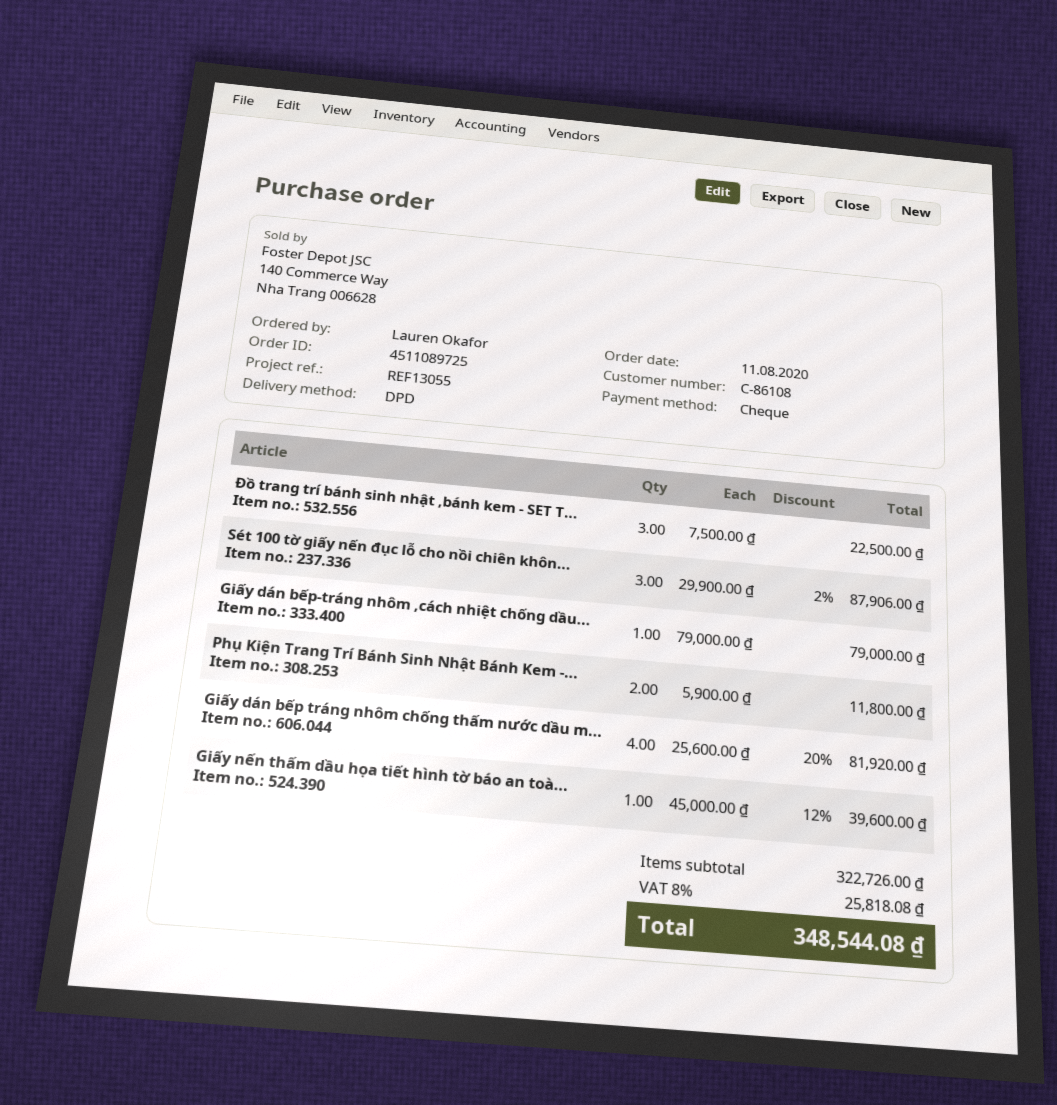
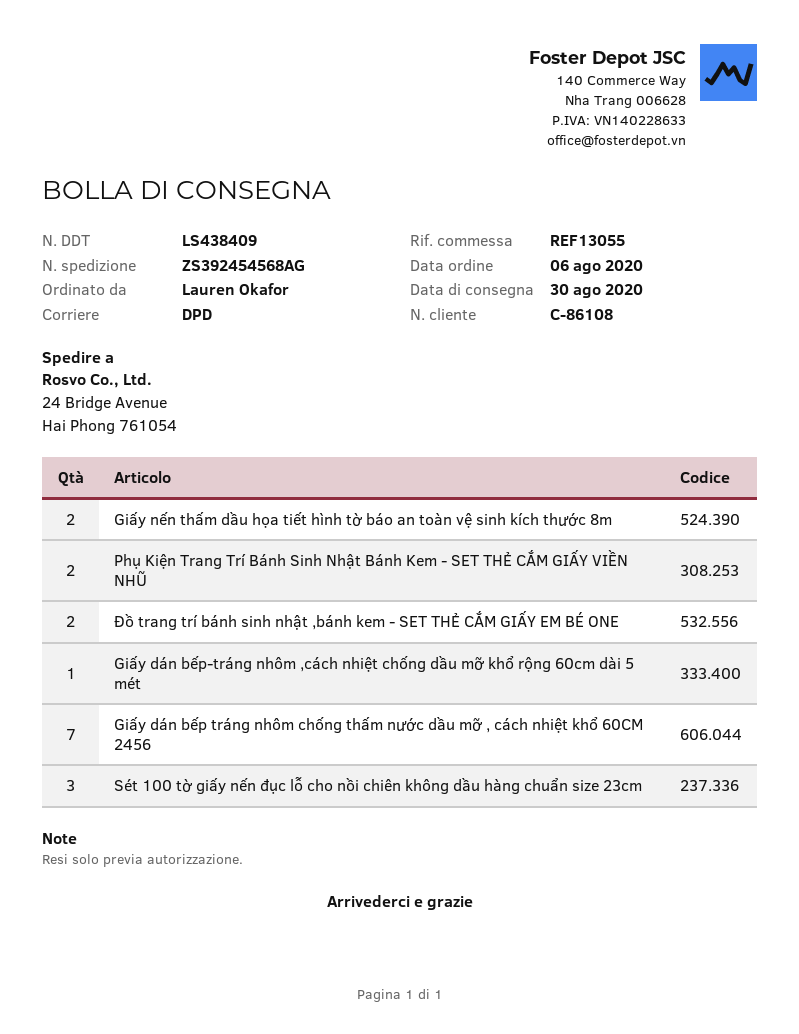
order date: 2020-08-11 -> 2020-08-06
Đồ trang trí bánh sinh nhật ,bánh kem - SET T...: 3 -> 2
Giấy dán bếp tráng nhôm chống thấm nước dầu m...: 4 -> 7
Giấy nến thấm dầu họa tiết hình tờ báo an toà...: 1 -> 2

